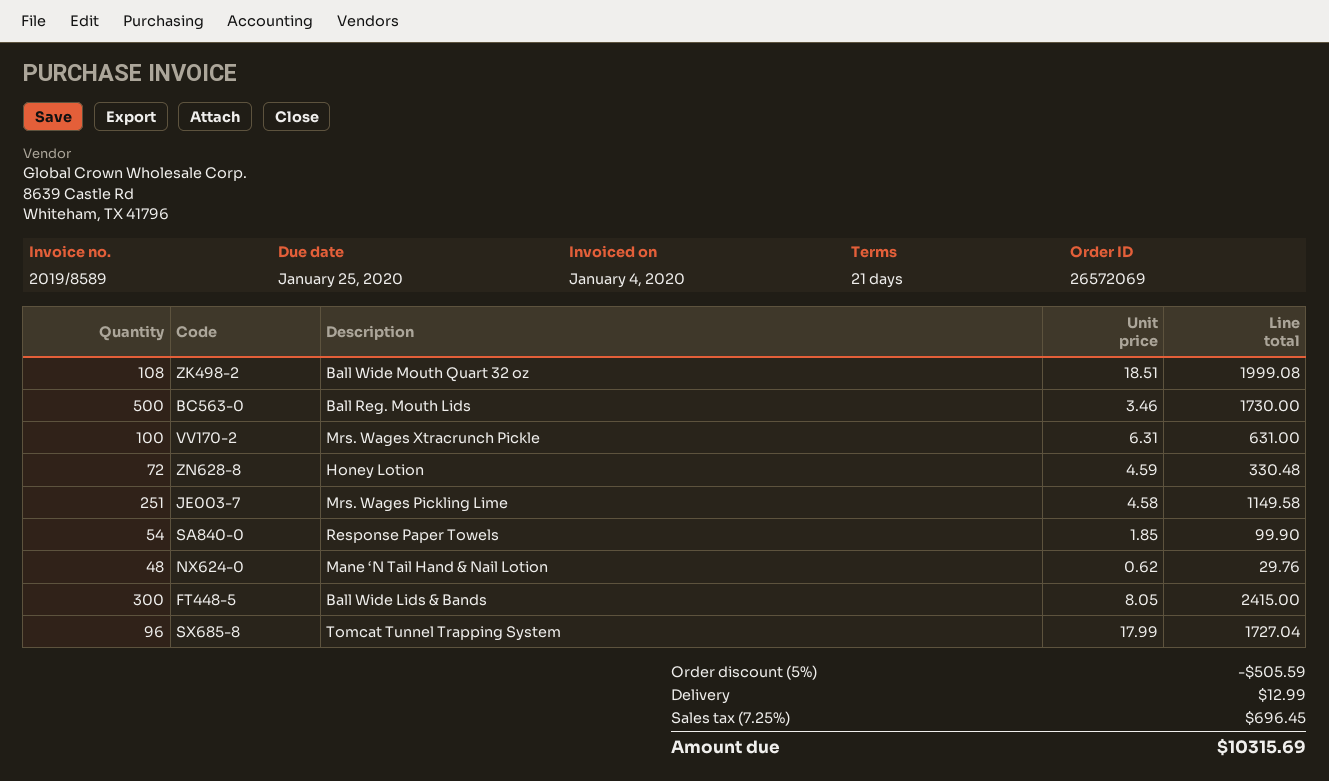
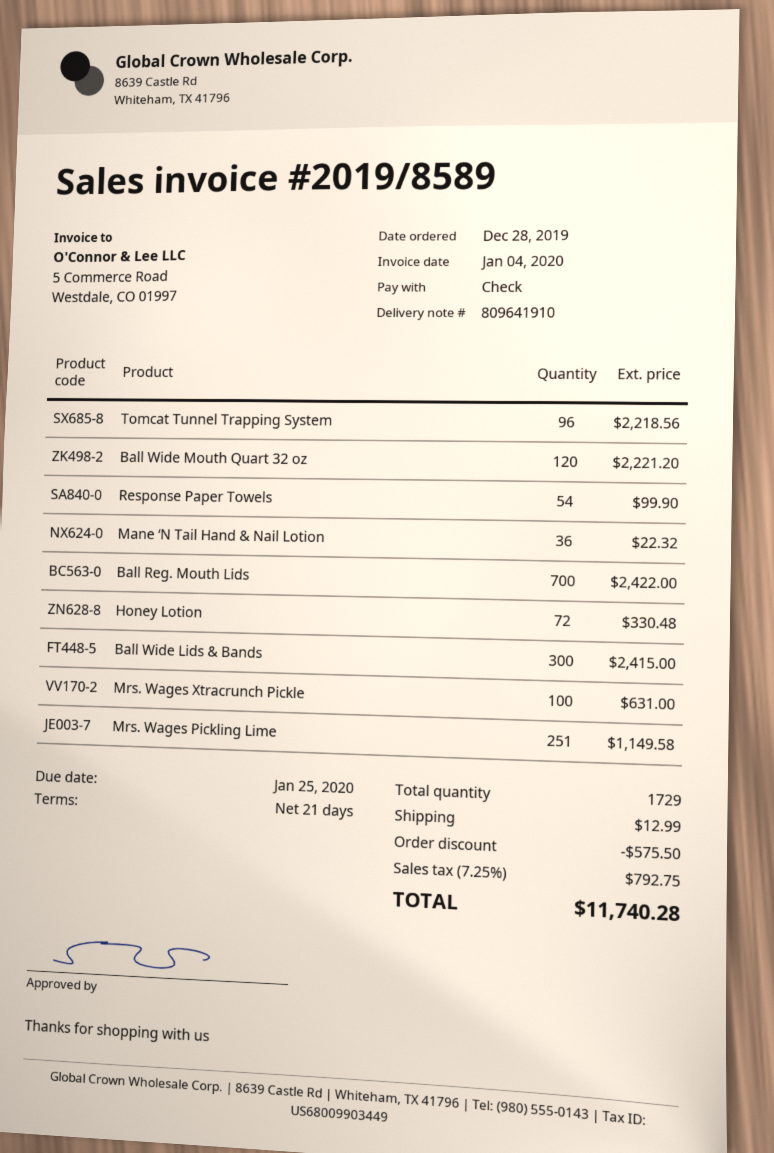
Ball Wide Mouth Quart 32 oz: 108 for 1999.08 -> 120 for 2221.20
Ball Reg. Mouth Lids: 500 for 1730.00 -> 700 for 2422.00
Mane ‘N Tail Hand & Nail Lotion: 48 for 29.76 -> 36 for 22.32
Tomcat Tunnel Trapping System: 96 for 1727.04 -> 96 for 2218.56
discount: 505.59 -> 575.50
tax: 7.25% = 696.45 -> 7.25% = 792.75
total: 10315.69 -> 11740.28

